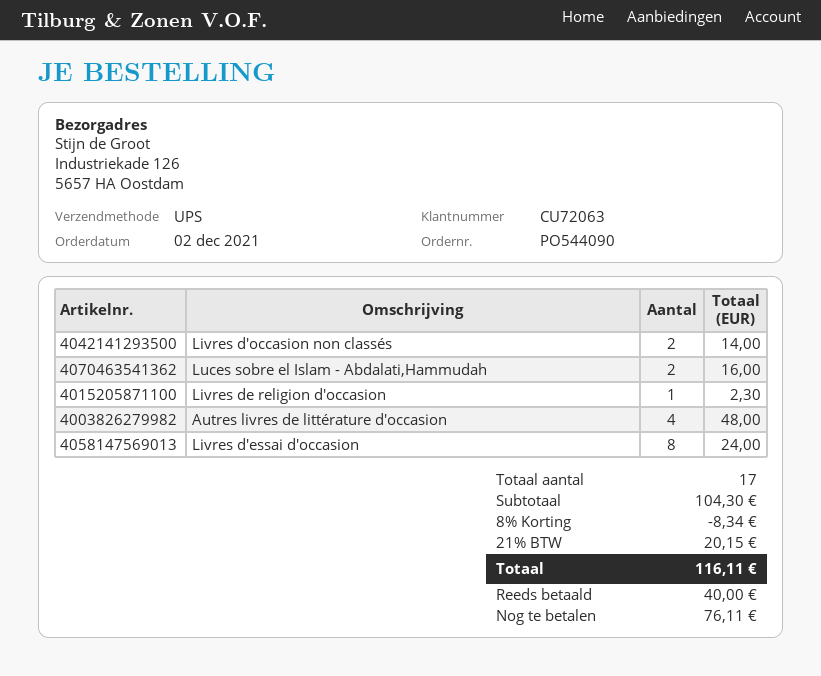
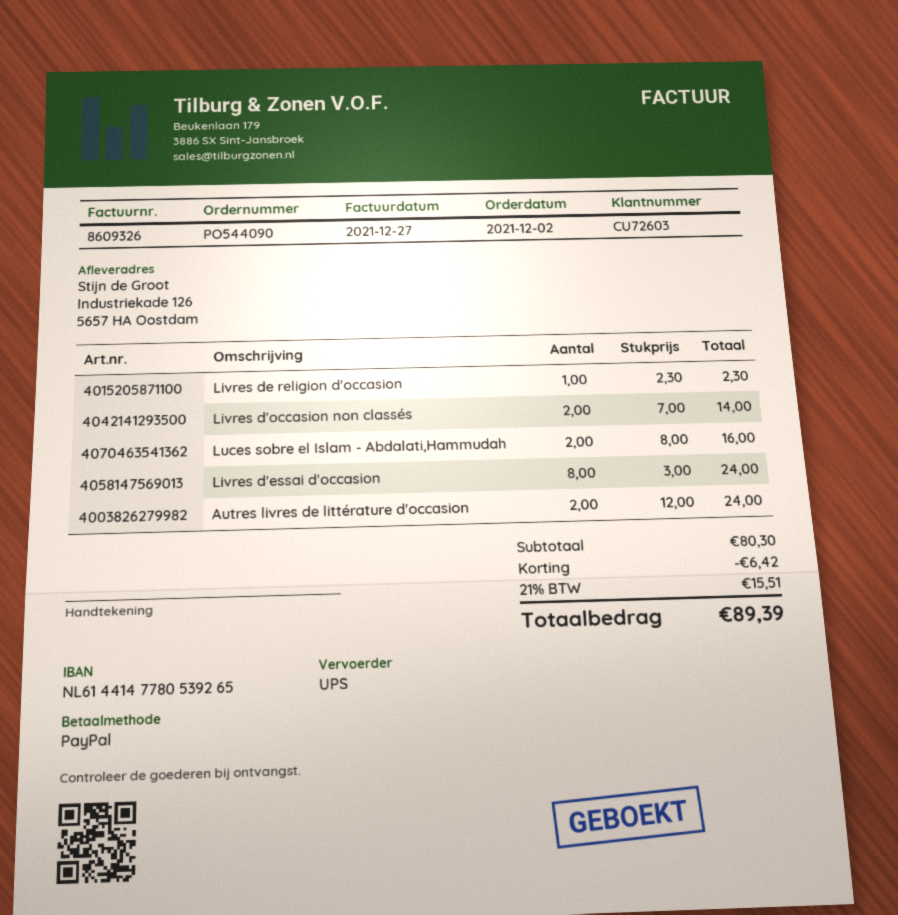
customer number: CU72063 -> CU72603
Autres livres de littérature d'occasion: 4 for 48.00 -> 2 for 24.00
subtotal: 104.30 -> 80.30
discount: 8.34 -> 6.42
tax: 21% = 20.15 -> 21% = 15.51
total: 116.11 -> 89.39

